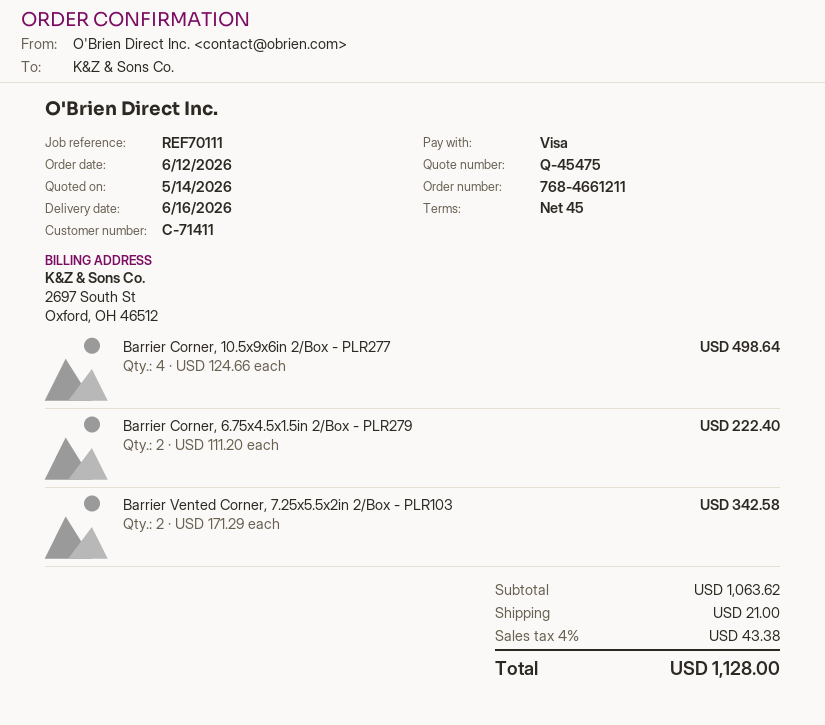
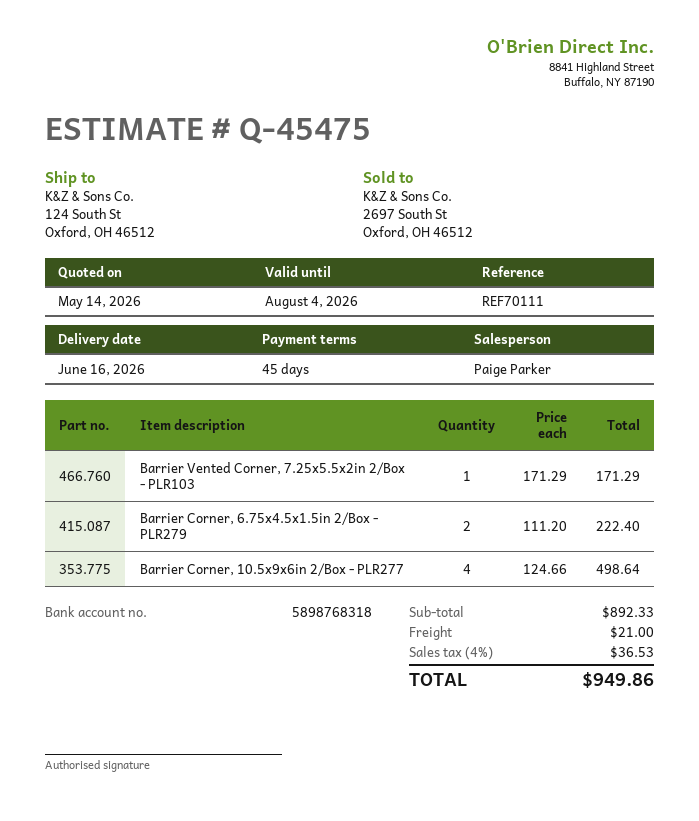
Barrier Vented Corner, 7.25x5.5x2in 2/Box - PLR103: 2 x 171.29 = 342.58 -> 1 x 171.29 = 171.29
subtotal: 1063.62 -> 892.33
tax: 4% = 43.38 -> 4% = 36.53
total: 1128.00 -> 949.86

